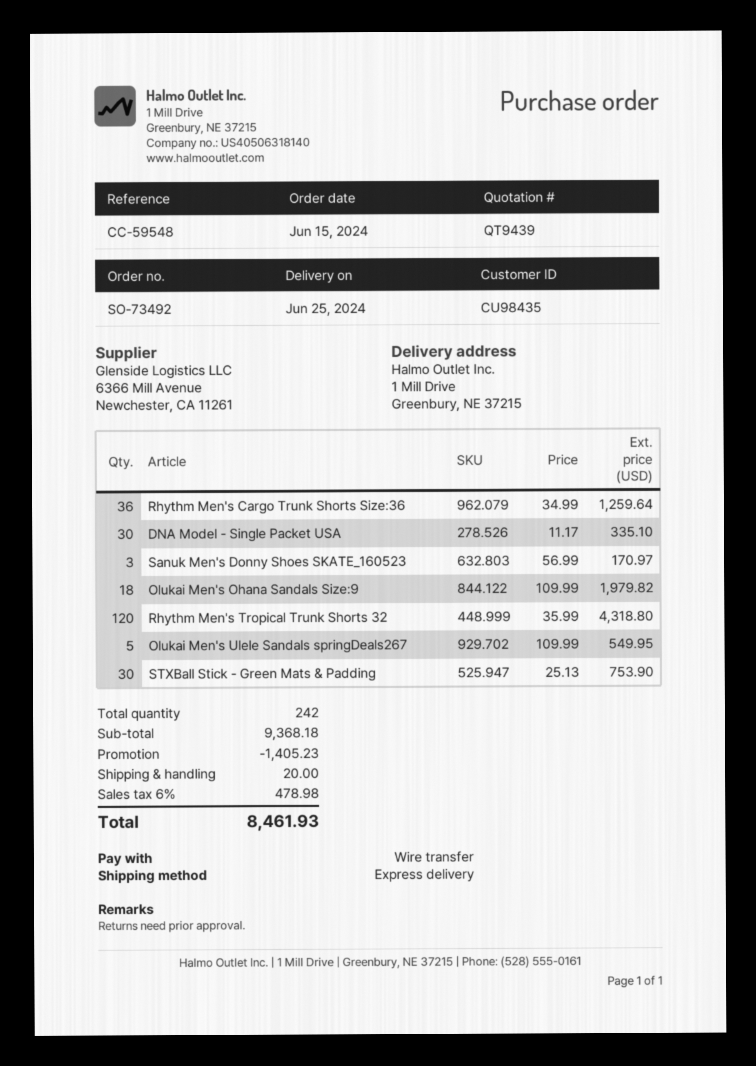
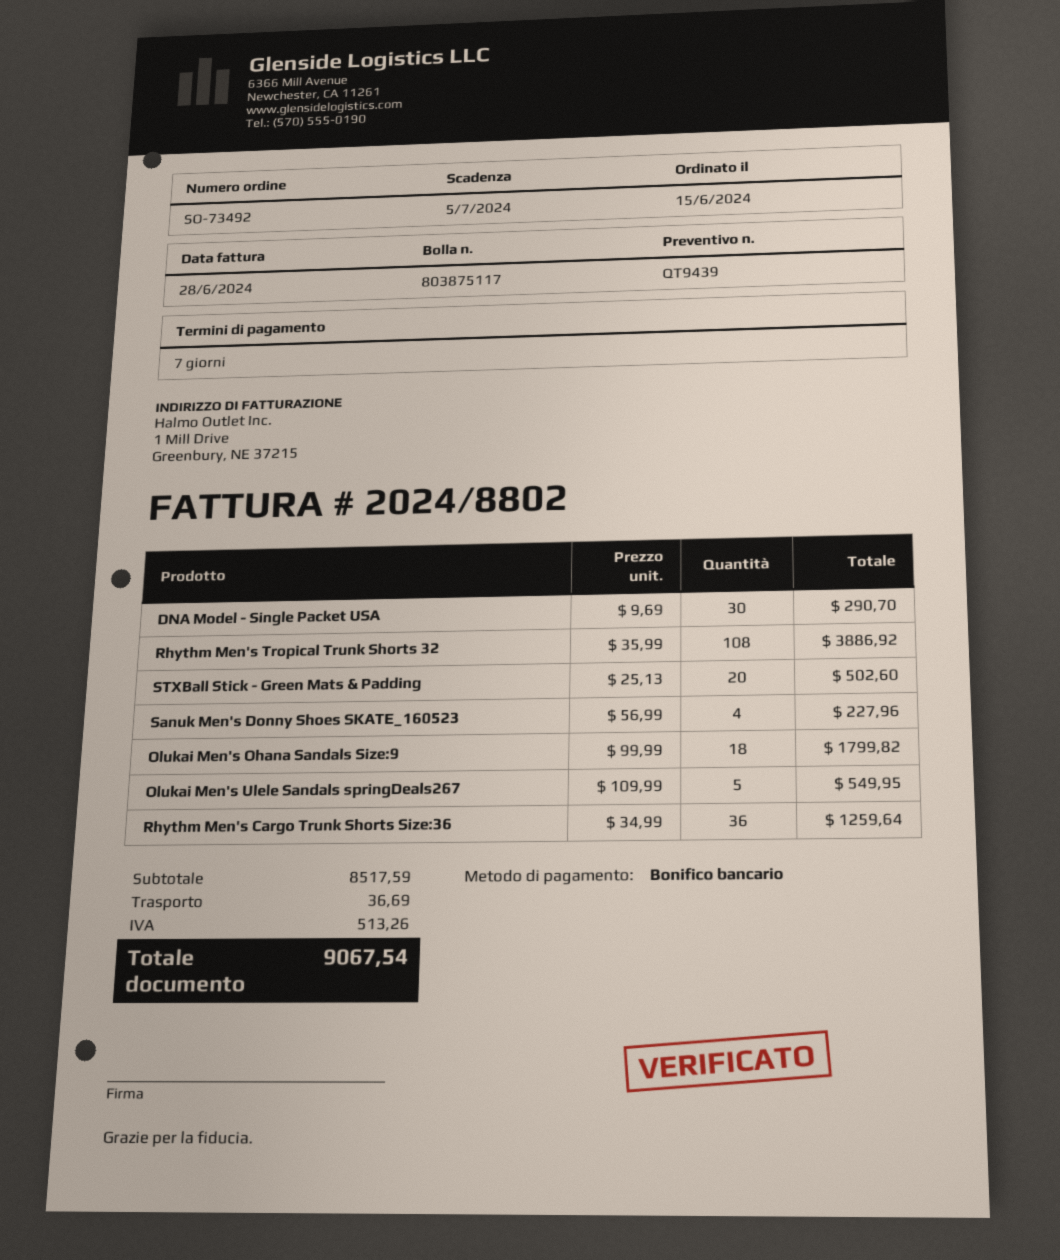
DNA Model - Single Packet USA: 30 x 11.17 = 335.10 -> 30 x 9.69 = 290.70
Sanuk Men's Donny Shoes SKATE_160523: 3 x 56.99 = 170.97 -> 4 x 56.99 = 227.96
Olukai Men's Ohana Sandals Size:9: 18 x 109.99 = 1979.82 -> 18 x 99.99 = 1799.82
Rhythm Men's Tropical Trunk Shorts 32: 120 x 35.99 = 4318.80 -> 108 x 35.99 = 3886.92
STXBall Stick - Green Mats & Padding: 30 x 25.13 = 753.90 -> 20 x 25.13 = 502.60
subtotal: 9368.18 -> 8517.59
discount: 1405.23 -> none
shipping: 20.00 -> 36.69
tax: 478.98 -> 513.26
total: 8461.93 -> 9067.54

